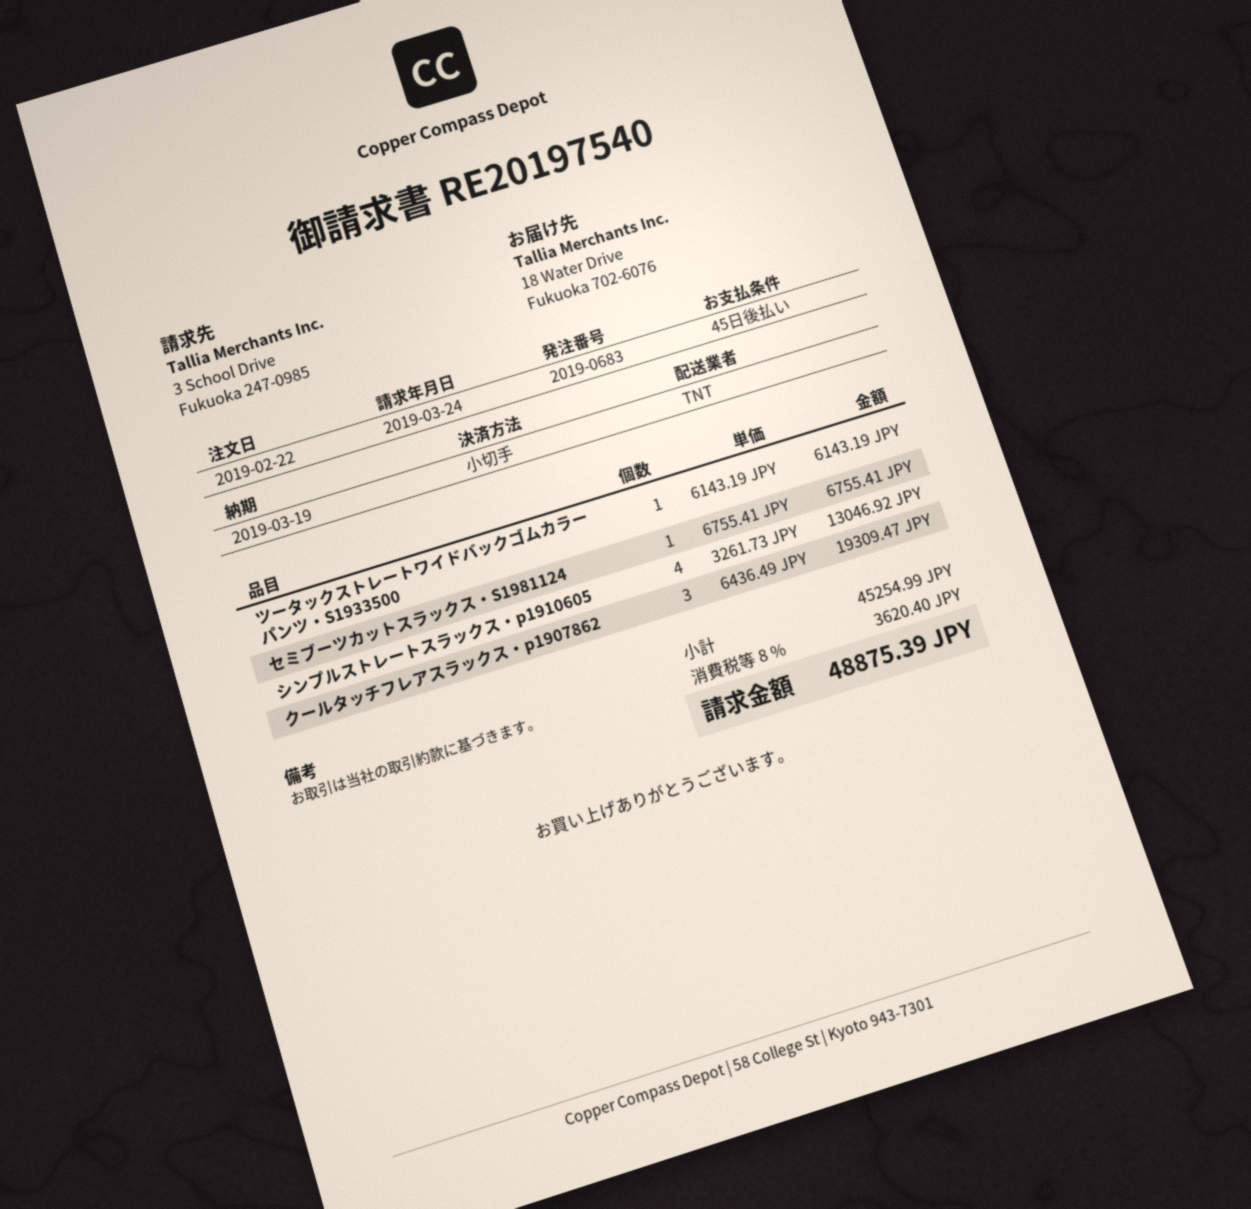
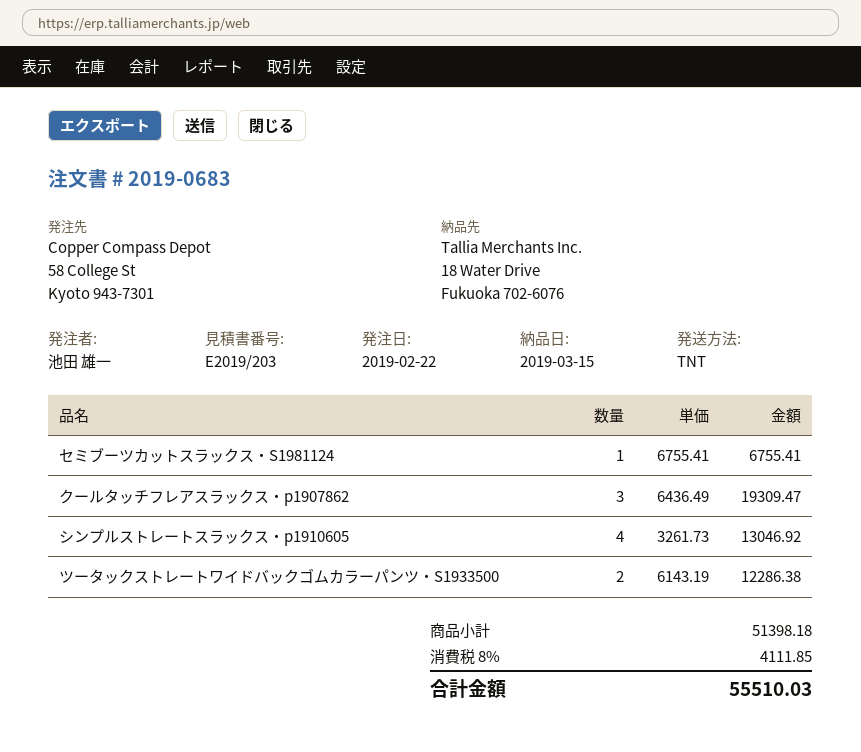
delivery date: 2019-03-19 -> 2019-03-15
ツータックストレートワイドバックゴムカラーパンツ・S1933500: 1 x 6143.19 = 6143.19 -> 2 x 6143.19 = 12286.38
subtotal: 45254.99 -> 51398.18
tax: 8% = 3620.40 -> 8% = 4111.85
total: 48875.39 -> 55510.03

